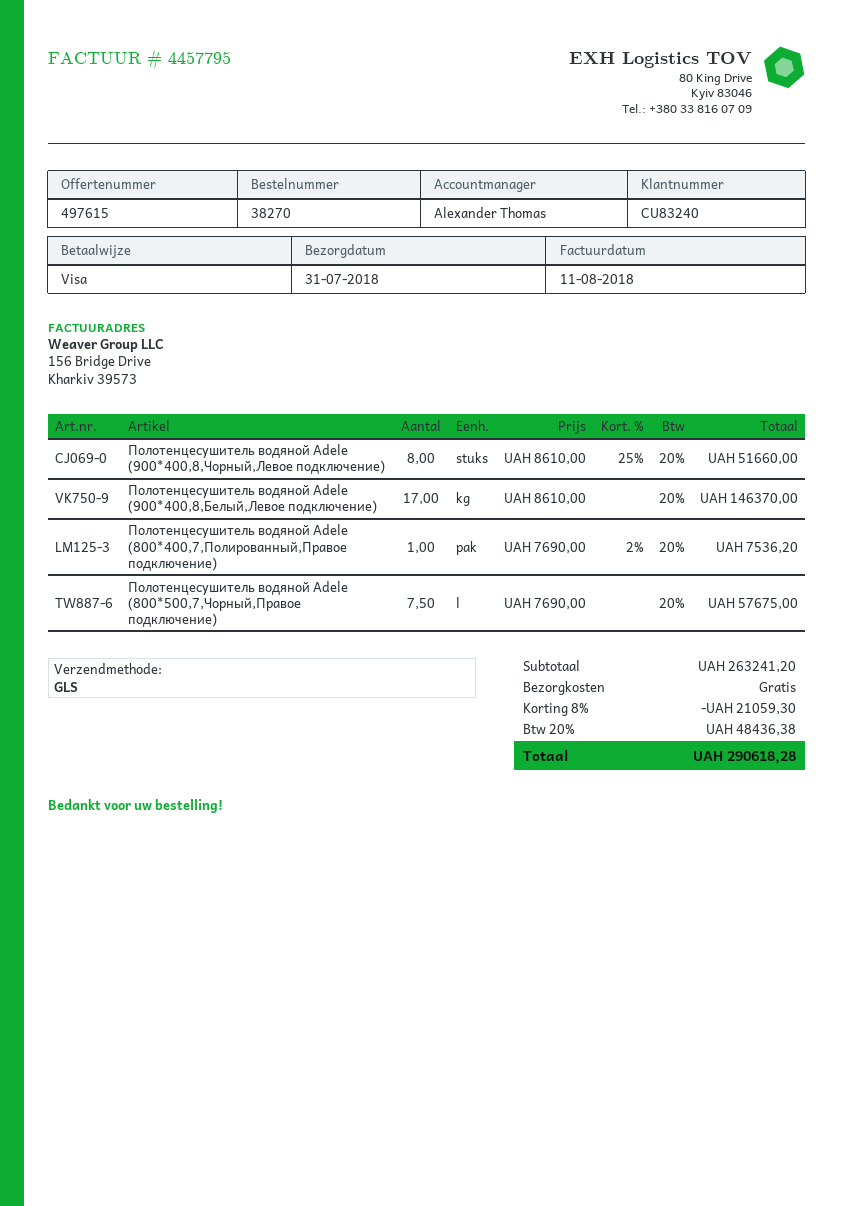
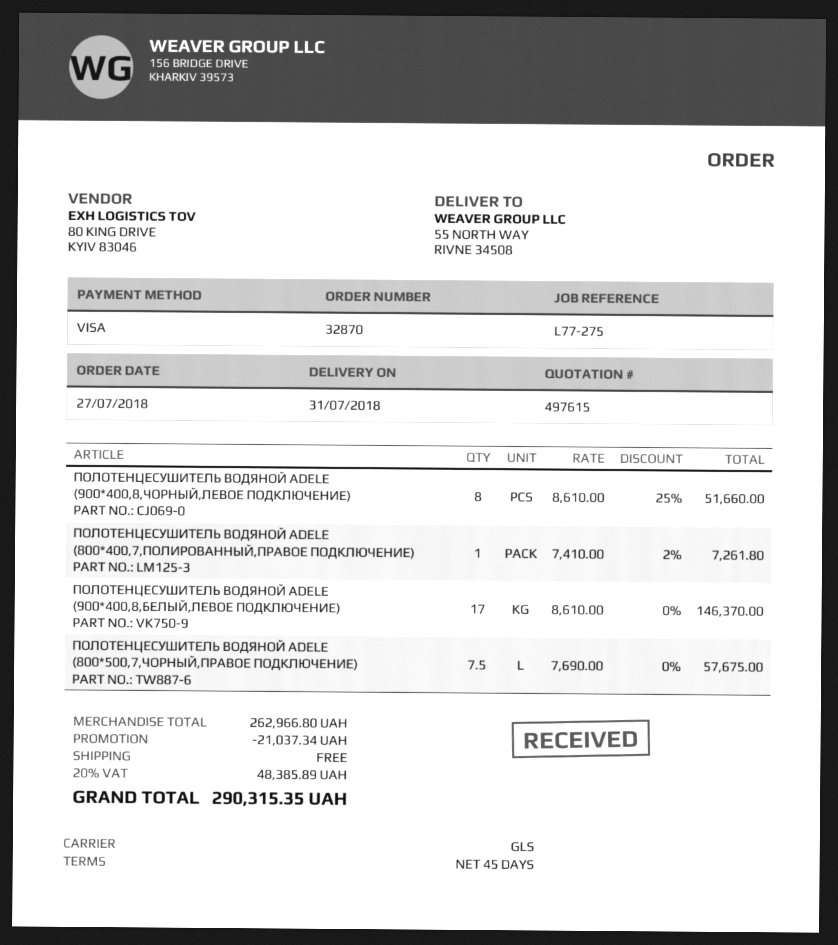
order number: 38270 -> 32870
Полотенцесушитель водяной Adele (800*400,7,Полированный,Правое подключение): 1 x 7690.00 - 2% = 7536.20 -> 1 x 7410.00 - 2% = 7261.80
subtotal: 263241.20 -> 262966.80
discount: 21059.30 -> 21037.34
tax: 20% = 48436.38 -> 20% = 48385.89
total: 290618.28 -> 290315.35

